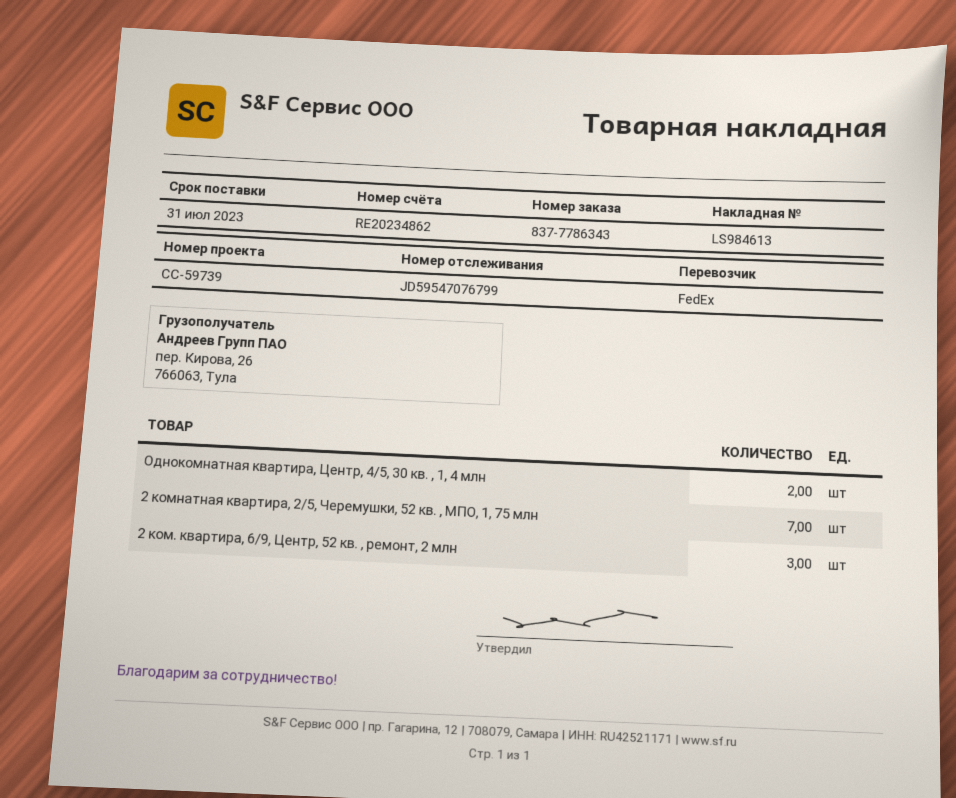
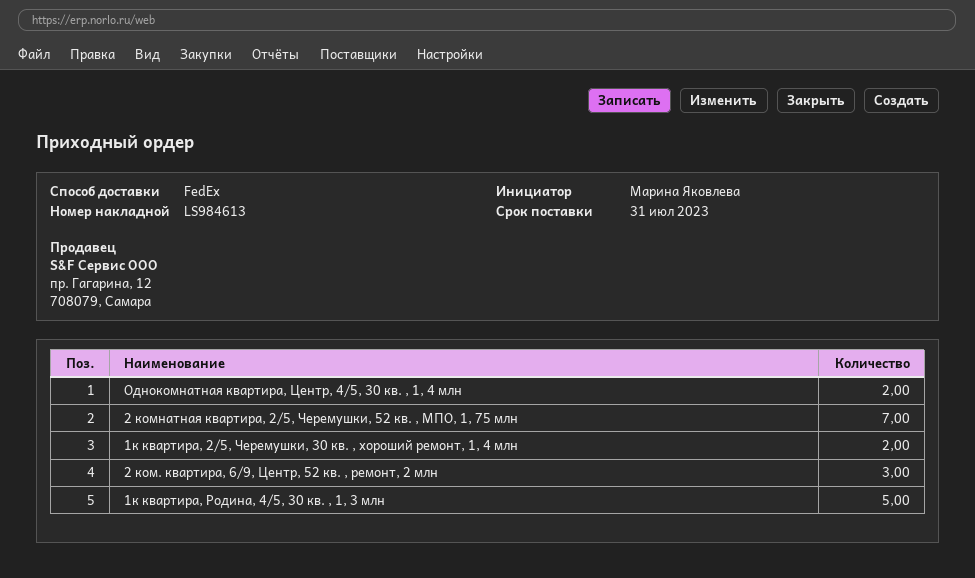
1к квартира, 2/5, Черемушки, 30 кв. , хороший ремонт, 1, 4 млн: none -> 2
1к квартира, Родина, 4/5, 30 кв. , 1, 3 млн: none -> 5

